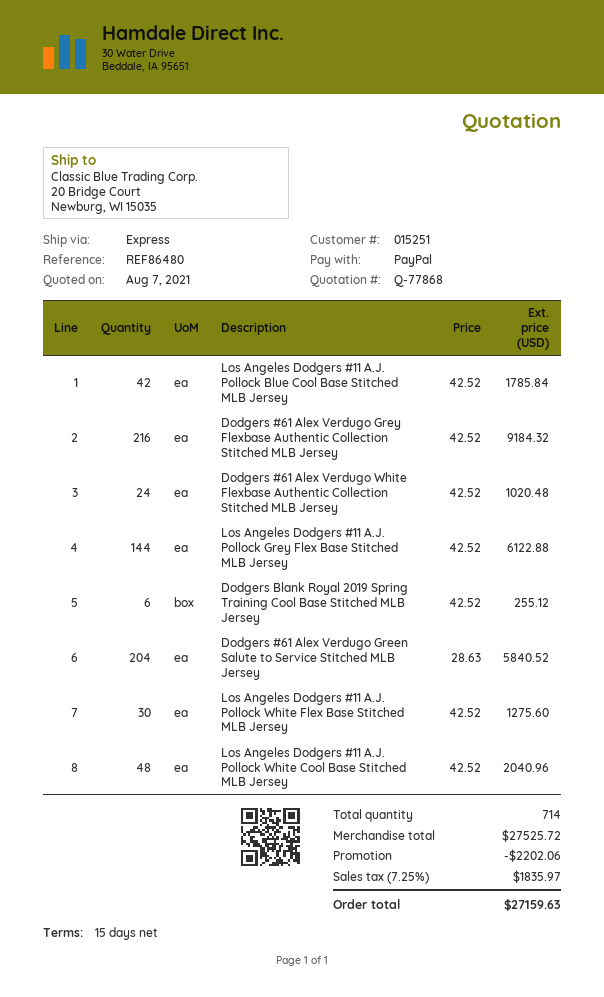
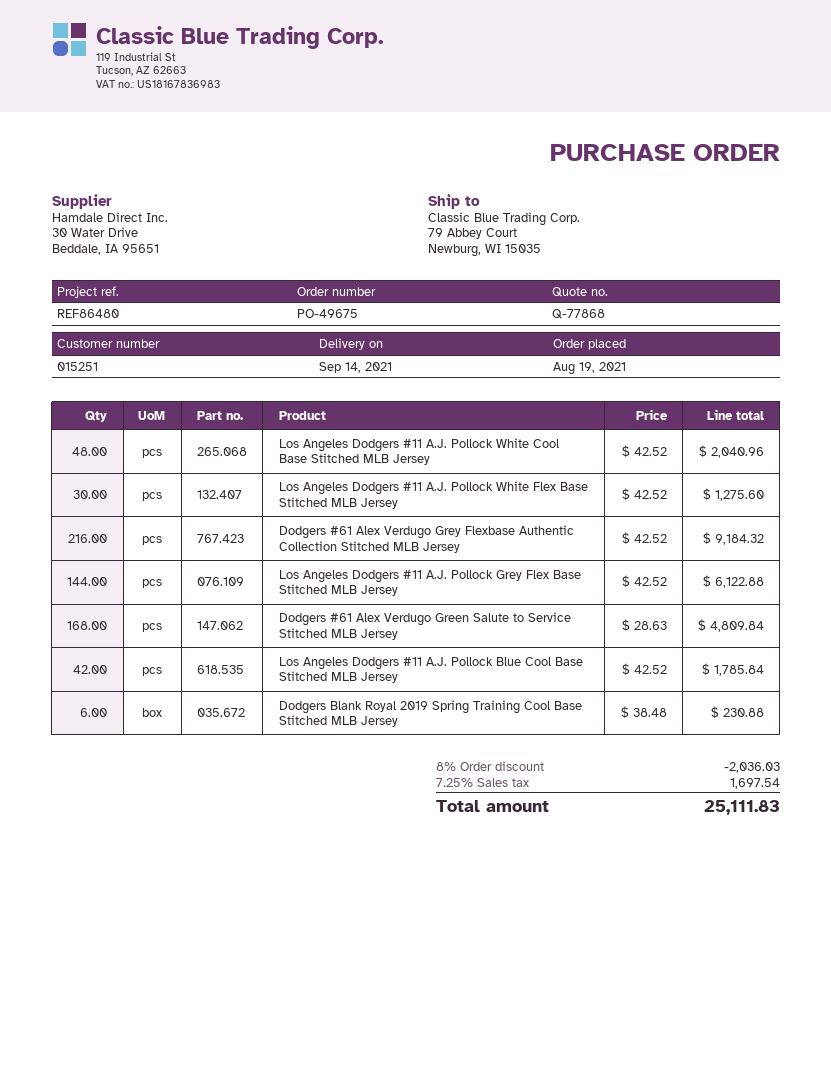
ship to: 20 Bridge Court, Newburg, WI 15035 -> 79 Abbey Court, Newburg, WI 15035
Dodgers #61 Alex Verdugo White Flexbase Authentic Collection Stitched MLB Jersey: 24 x 42.52 = 1020.48 -> none
Dodgers Blank Royal 2019 Spring Training Cool Base Stitched MLB Jersey: 6 x 42.52 = 255.12 -> 6 x 38.48 = 230.88
Dodgers #61 Alex Verdugo Green Salute to Service Stitched MLB Jersey: 204 x 28.63 = 5840.52 -> 168 x 28.63 = 4809.84
discount: 2202.06 -> 2036.03
tax: 7.25% = 1835.97 -> 7.25% = 1697.54
total: 27159.63 -> 25111.83

